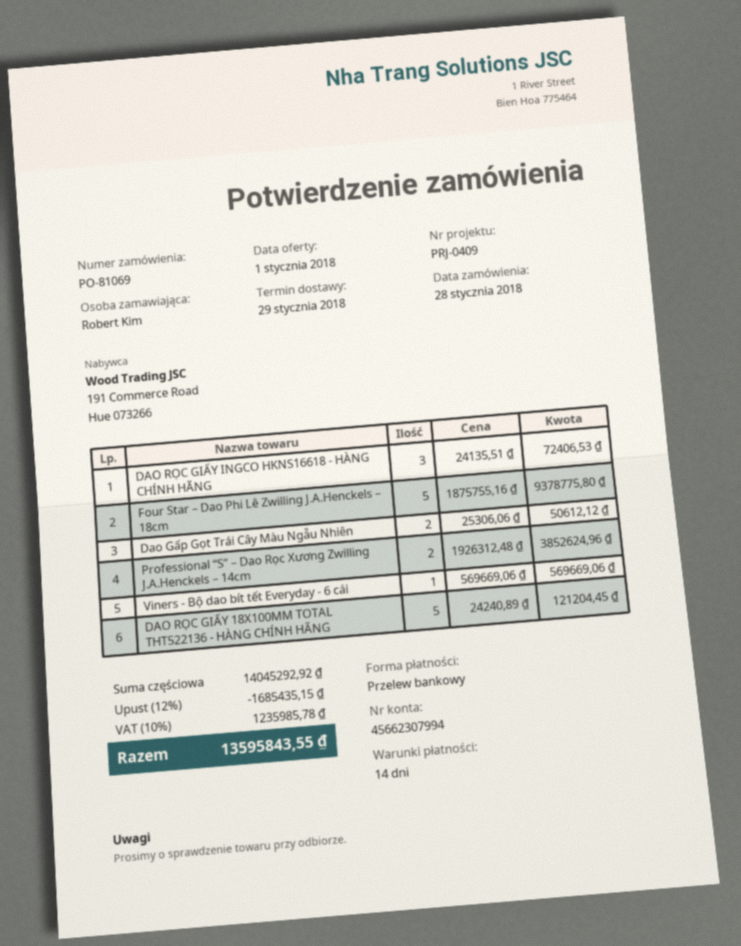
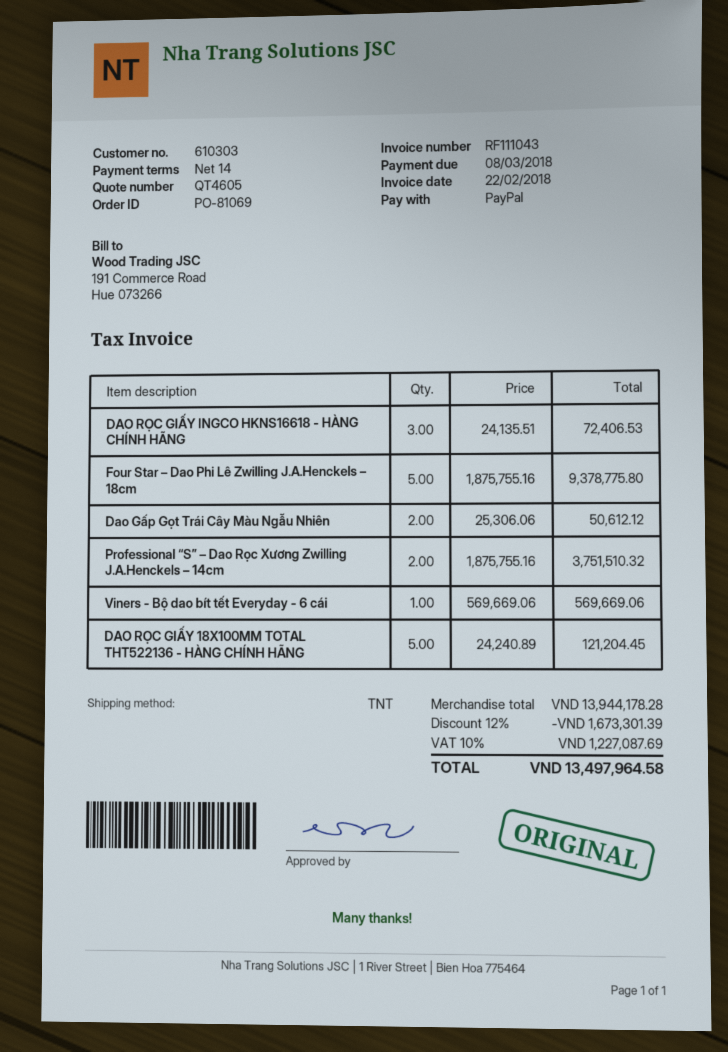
payment method: bank transfer -> PayPal
Professional “S” – Dao Rọc Xương Zwilling J.A.Henckels – 14cm: 2 x 1926312.48 = 3852624.96 -> 2 x 1875755.16 = 3751510.32
subtotal: 14045292.92 -> 13944178.28
discount: 12% = 1685435.15 -> 12% = 1673301.39
tax: 10% = 1235985.78 -> 10% = 1227087.69
total: 13595843.55 -> 13497964.58

